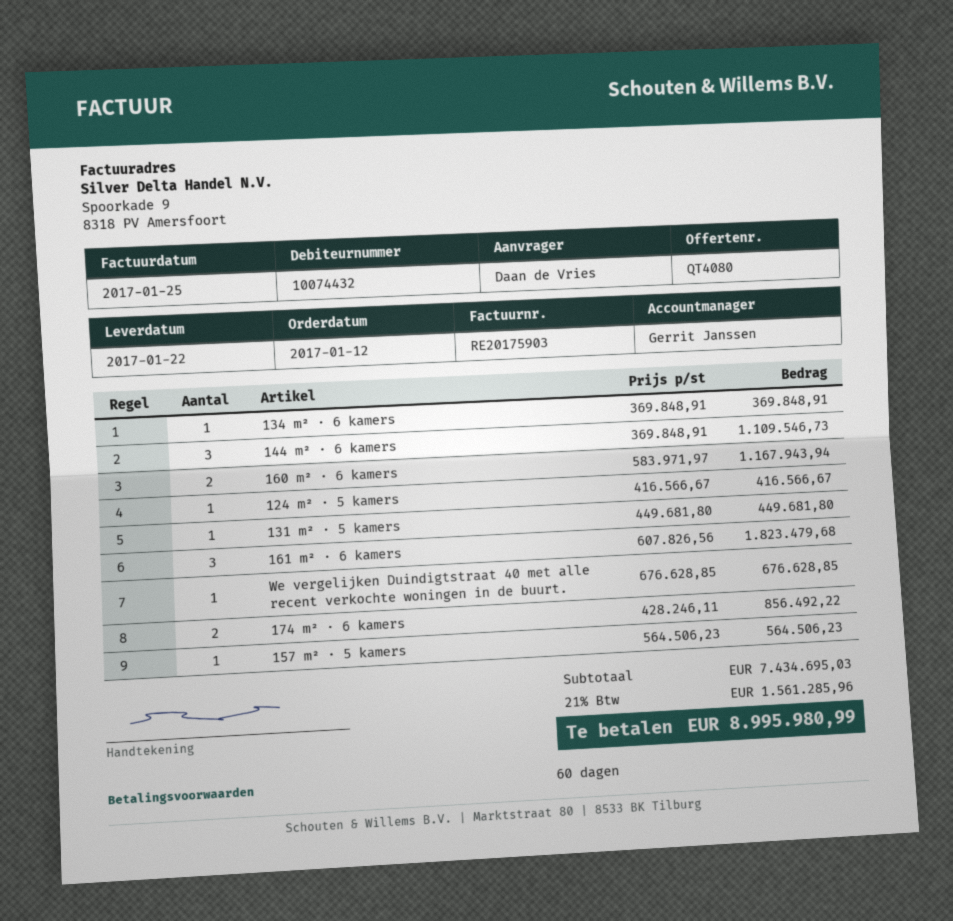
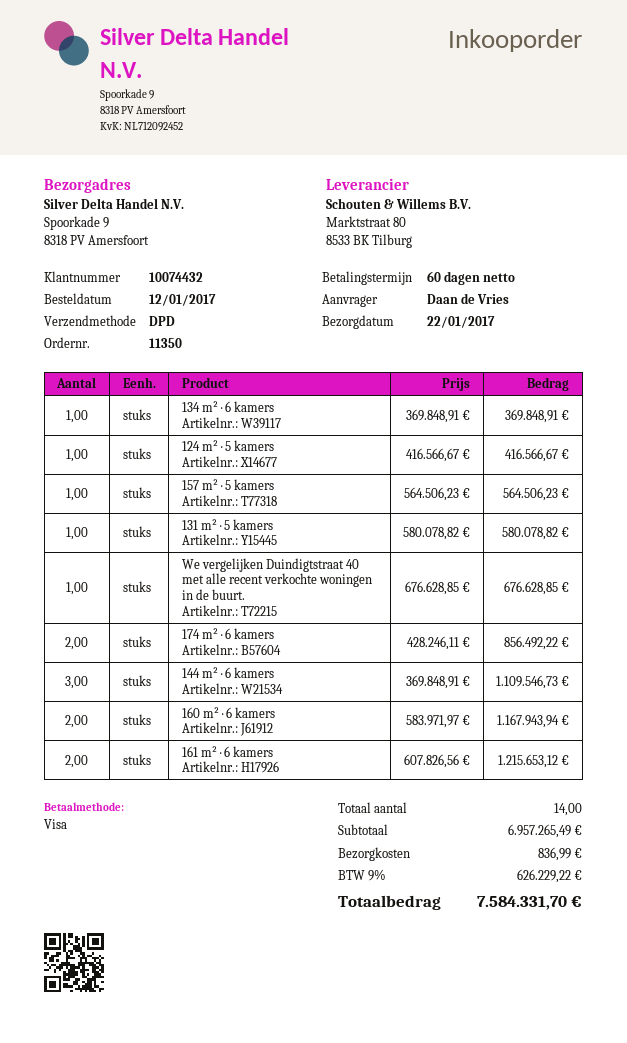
131 m² · 5 kamers: 1 x 449681.80 = 449681.80 -> 1 x 580078.82 = 580078.82
161 m² · 6 kamers: 3 x 607826.56 = 1823479.68 -> 2 x 607826.56 = 1215653.12
subtotal: 7434695.03 -> 6957265.49
shipping: none -> 836.99
tax: 21% = 1561285.96 -> 9% = 626229.22
total: 8995980.99 -> 7584331.70

